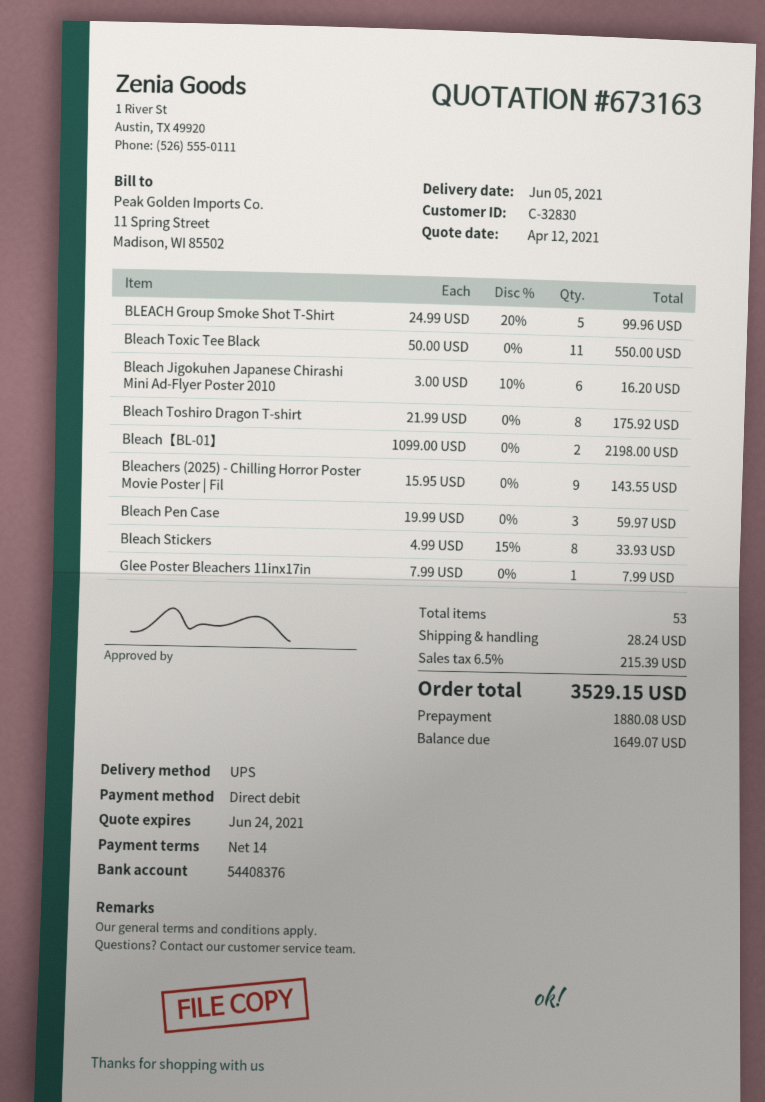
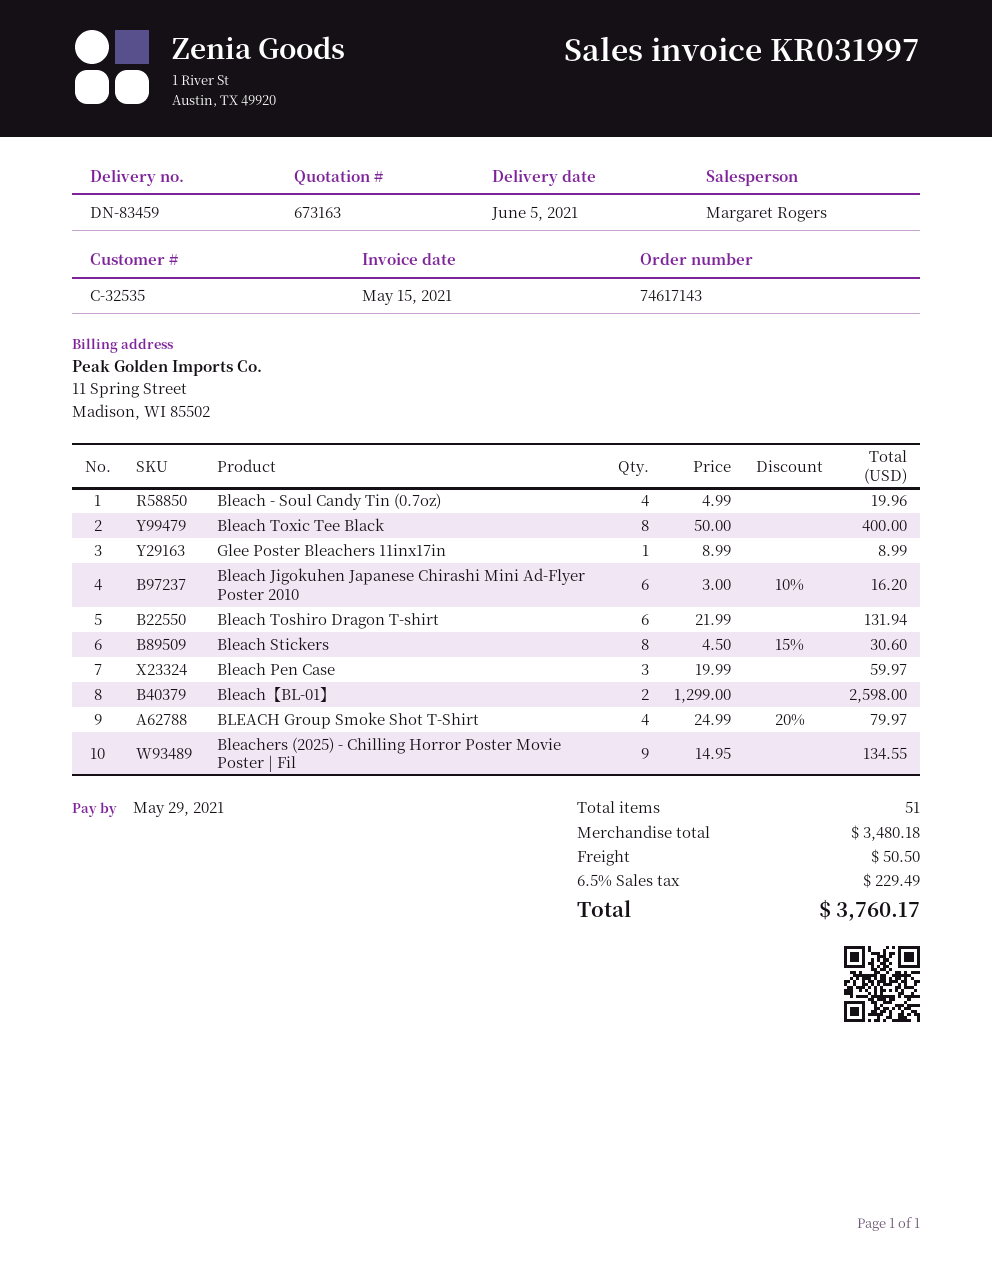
customer number: C-32830 -> C-32535
BLEACH Group Smoke Shot T-Shirt: 5 x 24.99 - 20% = 99.96 -> 4 x 24.99 - 20% = 79.97
Bleach Toxic Tee Black: 11 x 50.00 = 550.00 -> 8 x 50.00 = 400.00
Bleach Toshiro Dragon T-shirt: 8 x 21.99 = 175.92 -> 6 x 21.99 = 131.94
Bleach【BL-01】: 2 x 1099.00 = 2198.00 -> 2 x 1299.00 = 2598.00
Bleachers (2025) - Chilling Horror Poster Movie Poster | Fil: 9 x 15.95 = 143.55 -> 9 x 14.95 = 134.55
Bleach Stickers: 8 x 4.99 - 15% = 33.93 -> 8 x 4.50 - 15% = 30.60
Glee Poster Bleachers 11inx17in: 1 x 7.99 = 7.99 -> 1 x 8.99 = 8.99
Bleach - Soul Candy Tin (0.7oz): none -> 4 x 4.99 = 19.96
total quantity: 53 -> 51
shipping: 28.24 -> 50.50
tax: 6.5% = 215.39 -> 6.5% = 229.49
total: 3529.15 -> 3760.17

